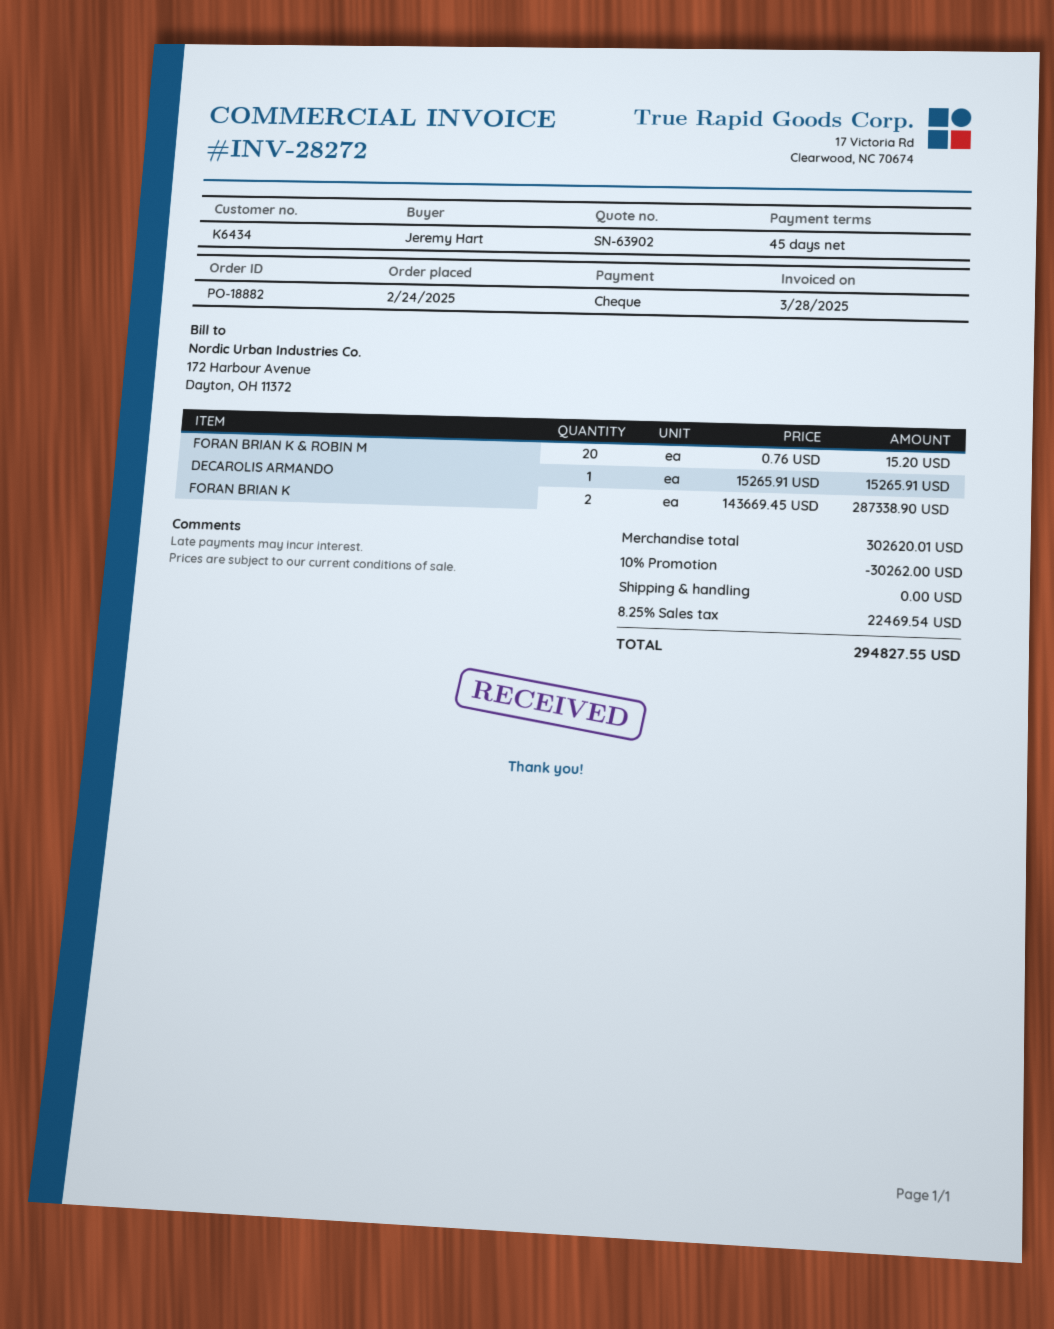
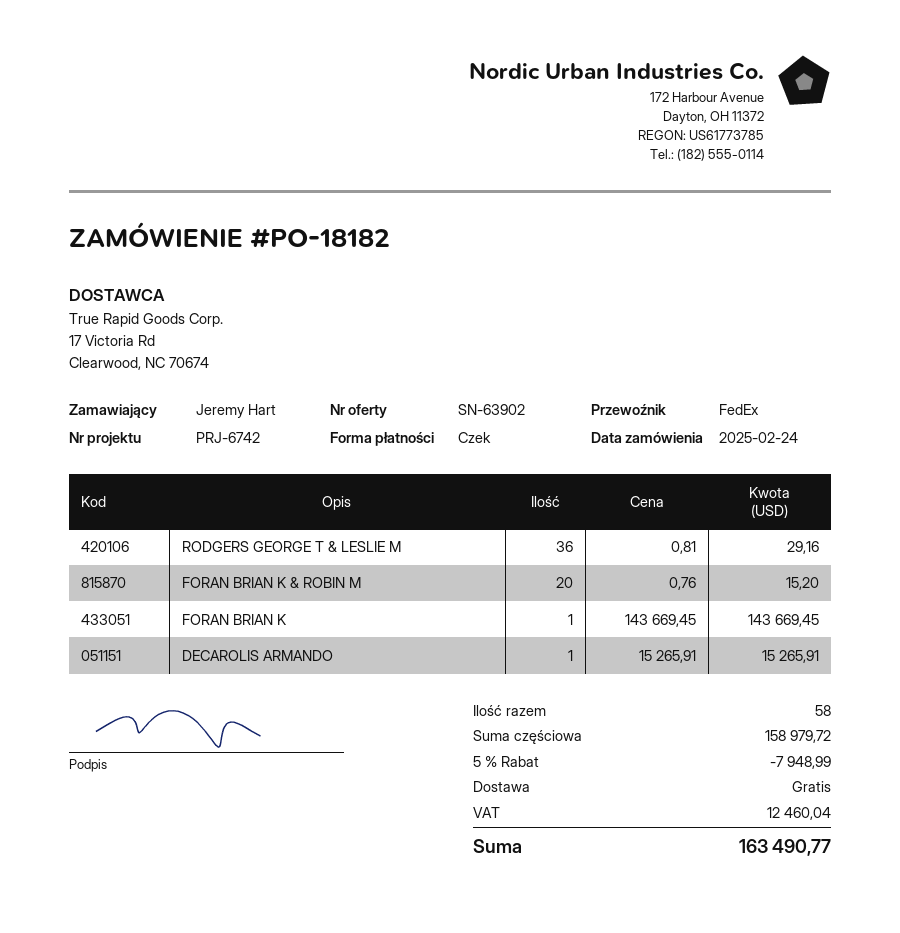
order number: PO-18882 -> PO-18182
FORAN BRIAN K: 2 x 143669.45 = 287338.90 -> 1 x 143669.45 = 143669.45
RODGERS GEORGE T & LESLIE M: none -> 36 x 0.81 = 29.16
subtotal: 302620.01 -> 158979.72
discount: 10% = 30262.00 -> 5% = 7948.99
tax: 22469.54 -> 12460.04
total: 294827.55 -> 163490.77

